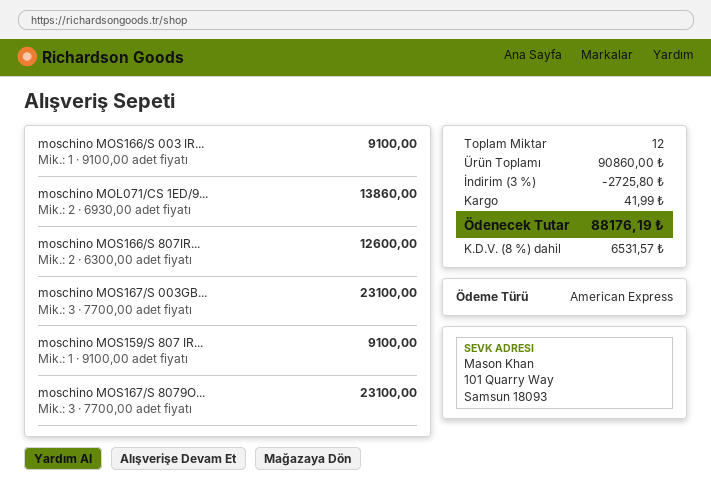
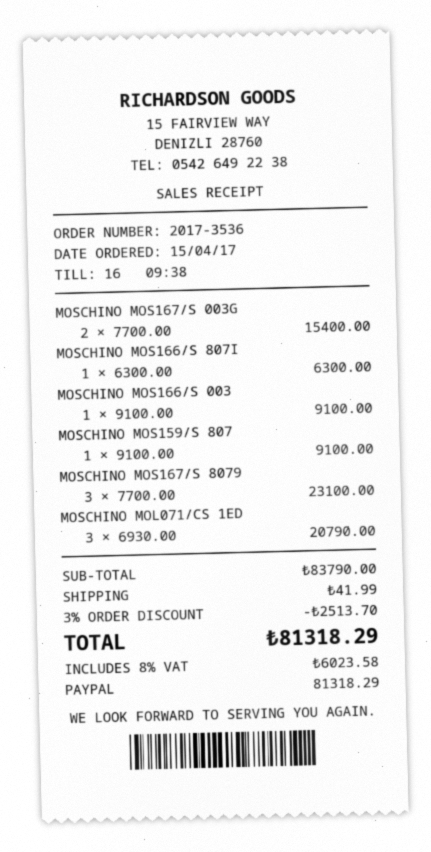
payment method: American Express -> PayPal
moschino MOL071/CS 1ED/9...: 2 x 6930.00 = 13860.00 -> 3 x 6930.00 = 20790.00
moschino MOS166/S 807IR...: 2 x 6300.00 = 12600.00 -> 1 x 6300.00 = 6300.00
moschino MOS167/S 003GB...: 3 x 7700.00 = 23100.00 -> 2 x 7700.00 = 15400.00
subtotal: 90860.00 -> 83790.00
discount: 3% = 2725.80 -> 3% = 2513.70
tax: 8% = 6531.57 -> 8% = 6023.58
total: 88176.19 -> 81318.29

